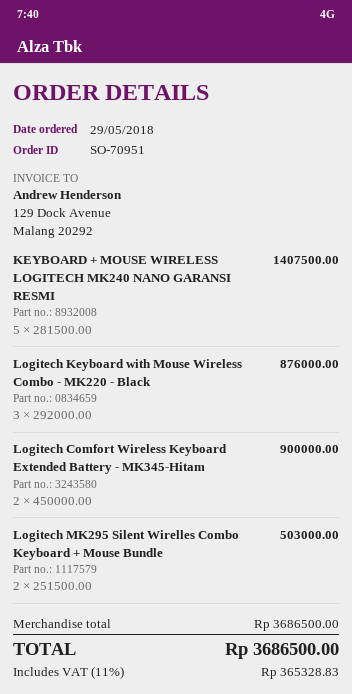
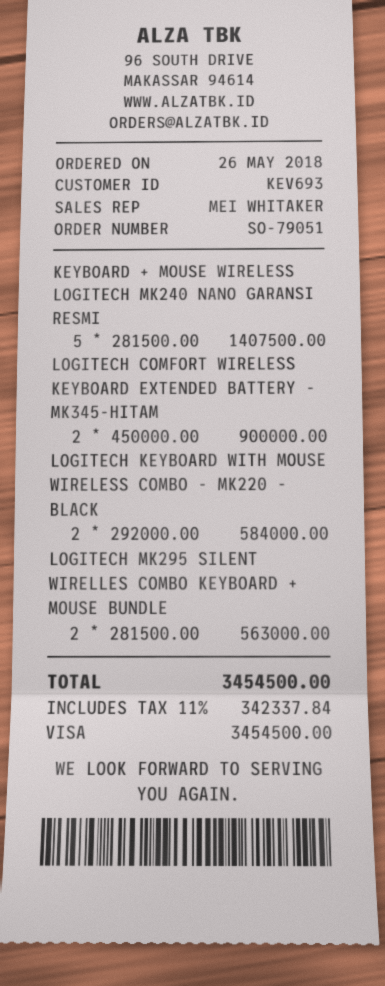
order number: SO-70951 -> SO-79051
order date: 2018-05-29 -> 2018-05-26
Logitech Keyboard with Mouse Wireless Combo - MK220 - Black: 3 x 292000.00 = 876000.00 -> 2 x 292000.00 = 584000.00
Logitech MK295 Silent Wirelles Combo Keyboard + Mouse Bundle: 2 x 251500.00 = 503000.00 -> 2 x 281500.00 = 563000.00
tax: 11% = 365328.83 -> 11% = 342337.84
total: 3686500.00 -> 3454500.00

